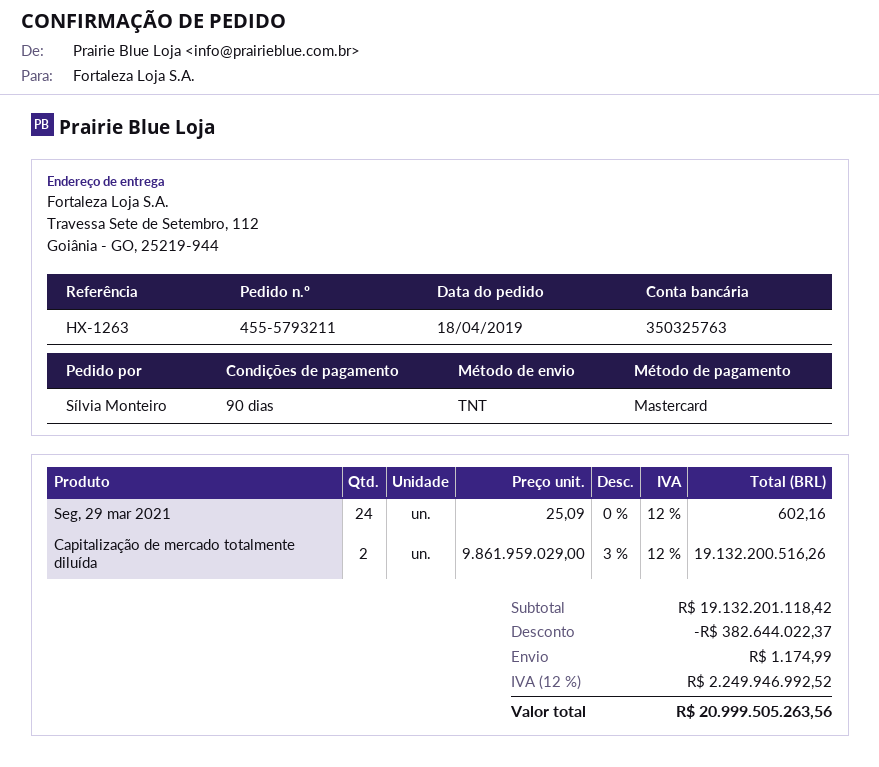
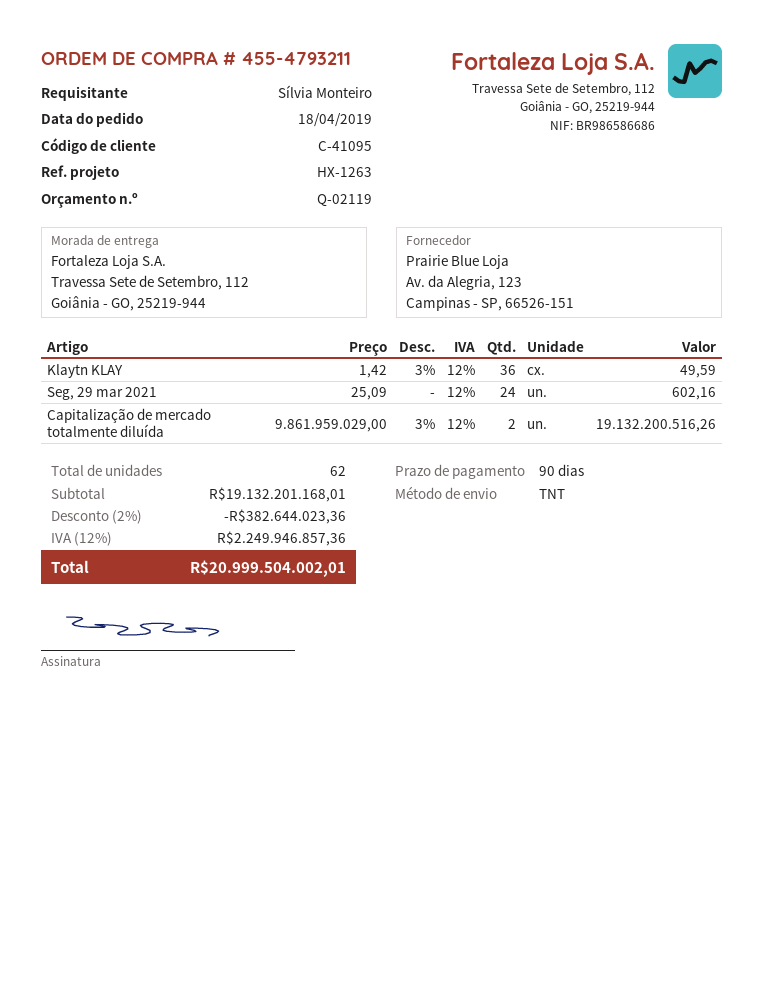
order number: 455-5793211 -> 455-4793211
Klaytn KLAY: none -> 36 x 1.42 - 3% = 49.59
subtotal: 19132201118.42 -> 19132201168.01
discount: 382644022.37 -> 382644023.36
shipping: 1174.99 -> none
tax: 12% = 2249946992.52 -> 12% = 2249946857.36
total: 20999505263.56 -> 20999504002.01

